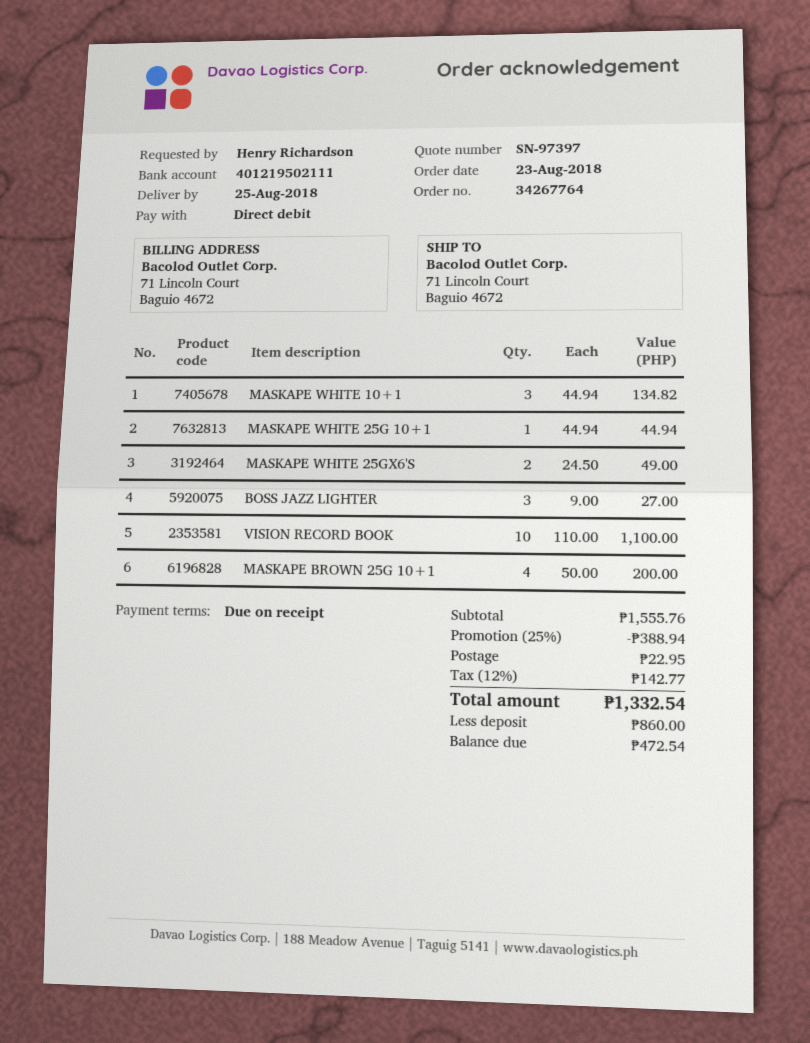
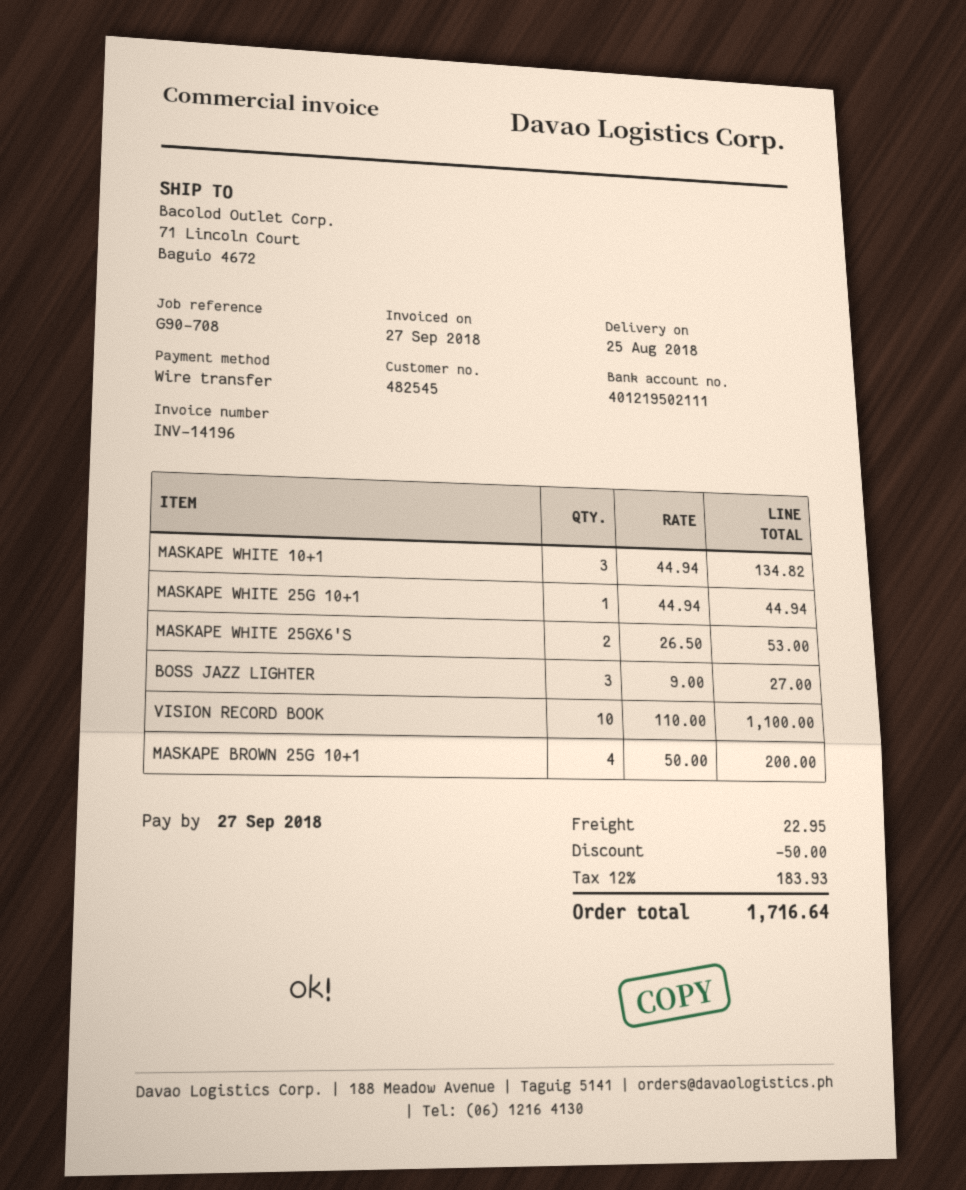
payment method: direct debit -> bank transfer
MASKAPE WHITE 25GX6'S: 2 x 24.50 = 49.00 -> 2 x 26.50 = 53.00
discount: 388.94 -> 50.00
tax: 12% = 142.77 -> 12% = 183.93
total: 1332.54 -> 1716.64

